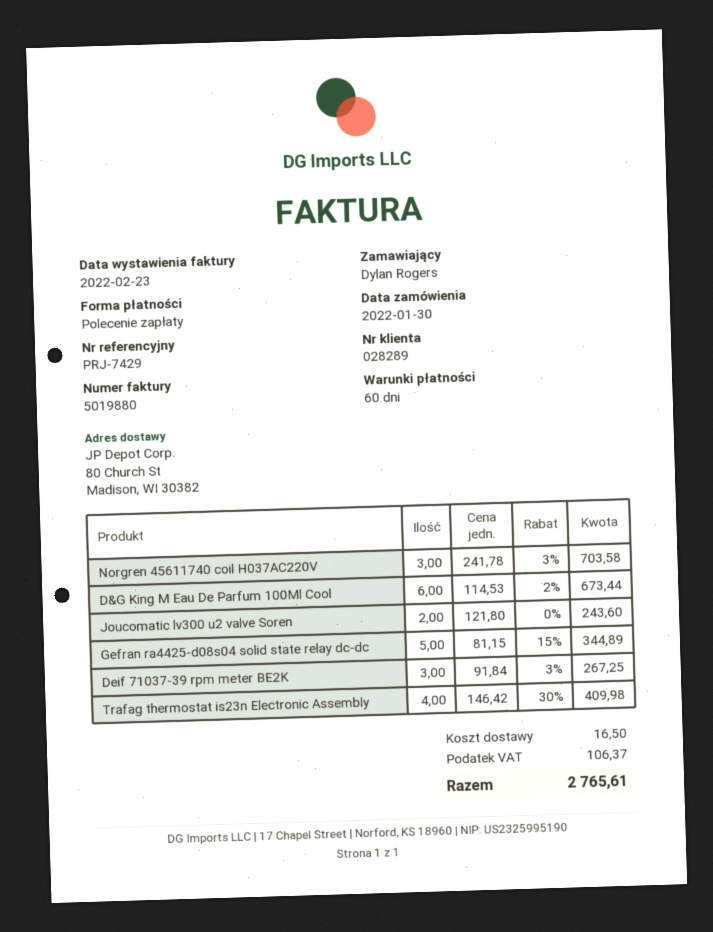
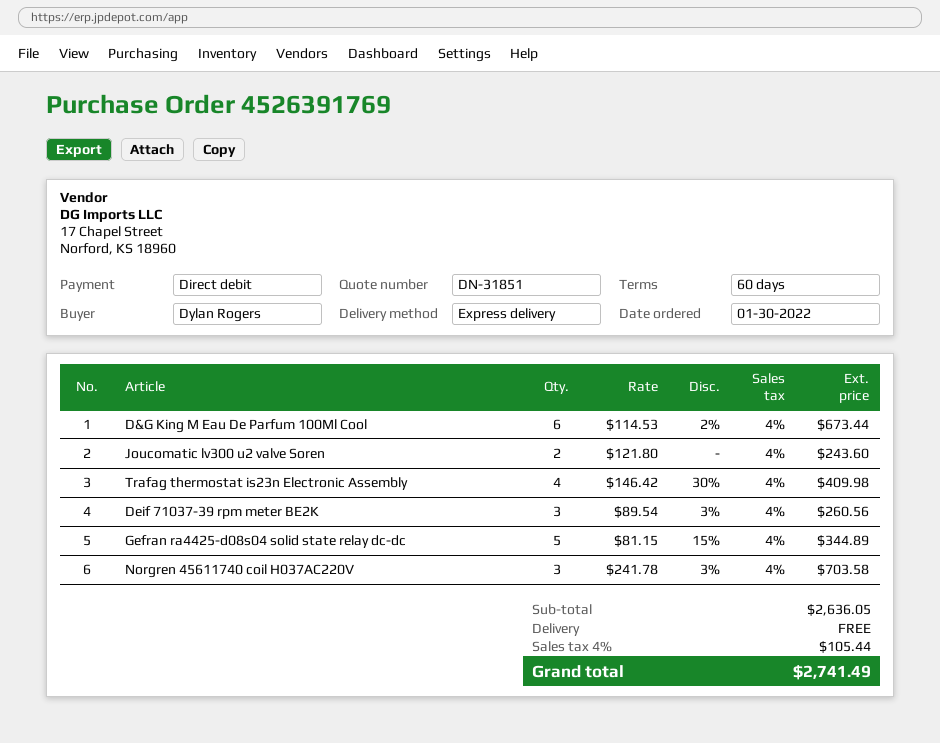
Deif 71037-39 rpm meter BE2K: 3 x 91.84 - 3% = 267.25 -> 3 x 89.54 - 3% = 260.56
shipping: 16.50 -> 0.00
tax: 106.37 -> 105.44
total: 2765.61 -> 2741.49

